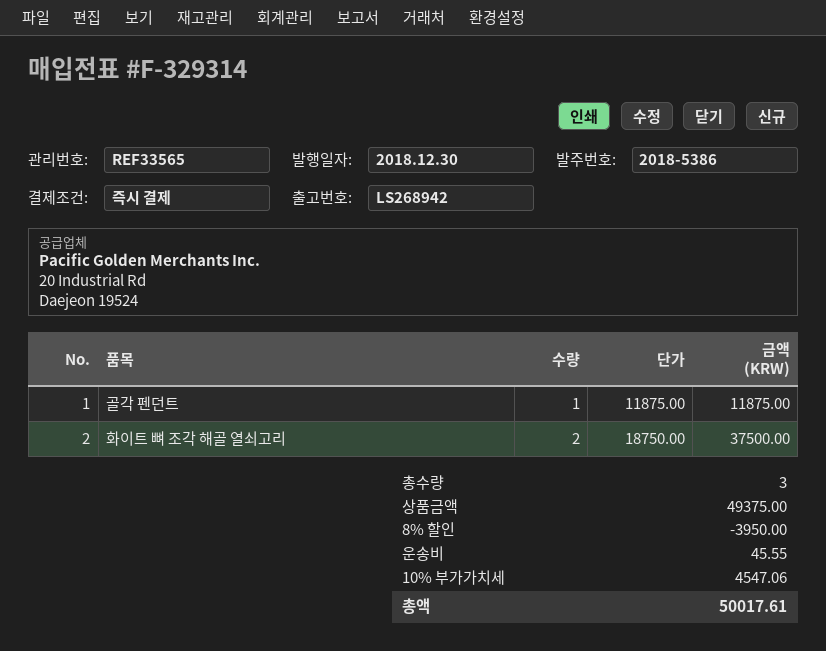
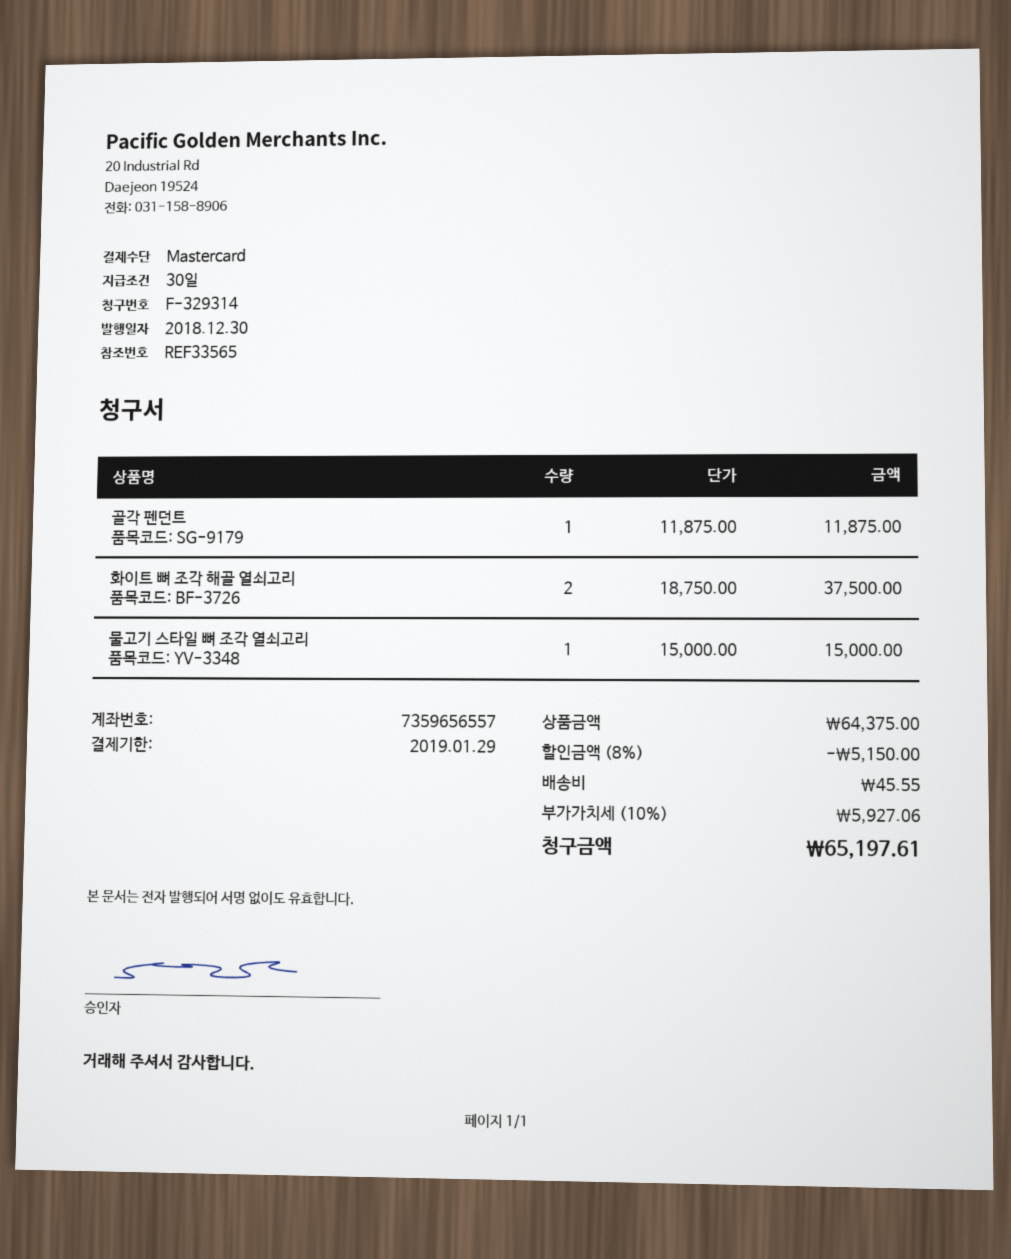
payment terms: on receipt -> 30 days
물고기 스타일 뼈 조각 열쇠고리: none -> 1 x 15000.00 = 15000.00
subtotal: 49375.00 -> 64375.00
discount: 8% = 3950.00 -> 8% = 5150.00
tax: 10% = 4547.06 -> 10% = 5927.06
total: 50017.61 -> 65197.61

